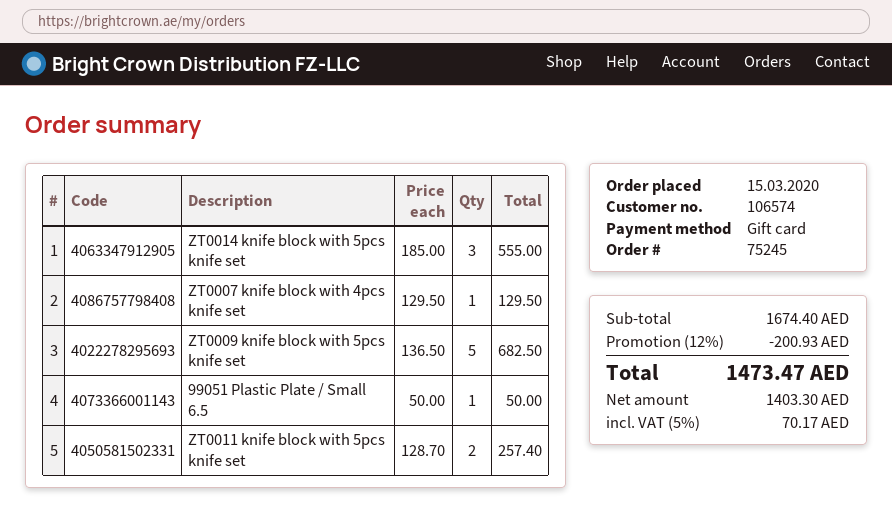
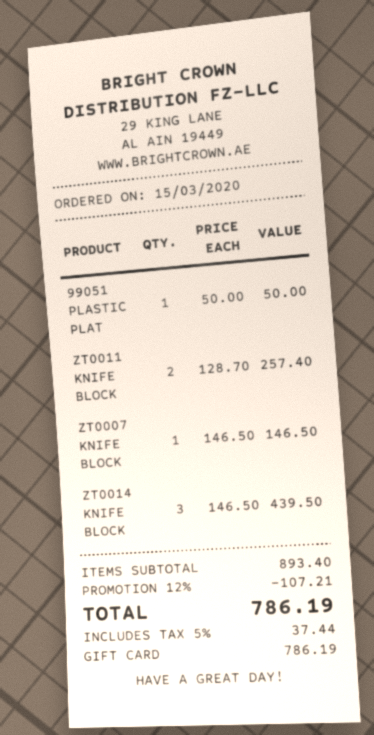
ZT0014 knife block with 5pcs knife set: 3 x 185.00 = 555.00 -> 3 x 146.50 = 439.50
ZT0007 knife block with 4pcs knife set: 1 x 129.50 = 129.50 -> 1 x 146.50 = 146.50
ZT0009 knife block with 5pcs knife set: 5 x 136.50 = 682.50 -> none
subtotal: 1674.40 -> 893.40
discount: 12% = 200.93 -> 12% = 107.21
tax: 5% = 70.17 -> 5% = 37.44
total: 1473.47 -> 786.19

